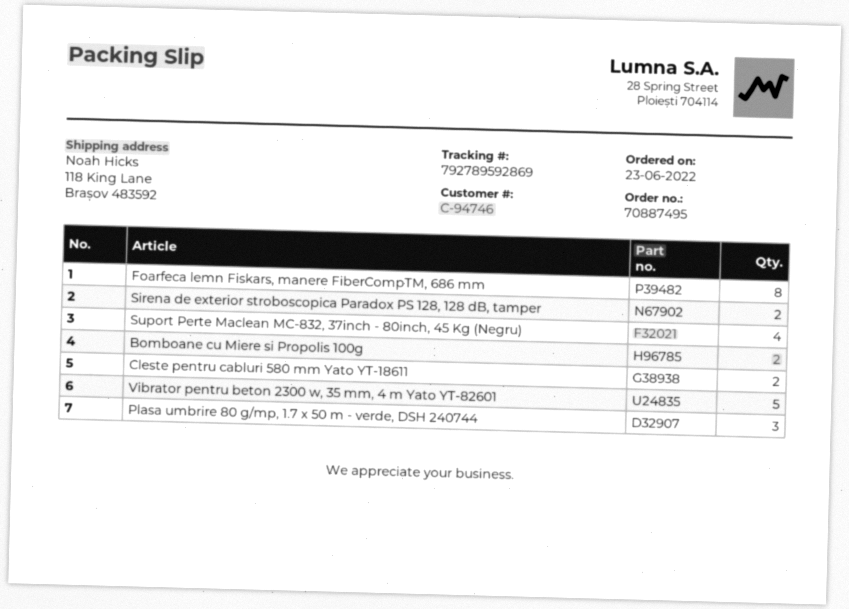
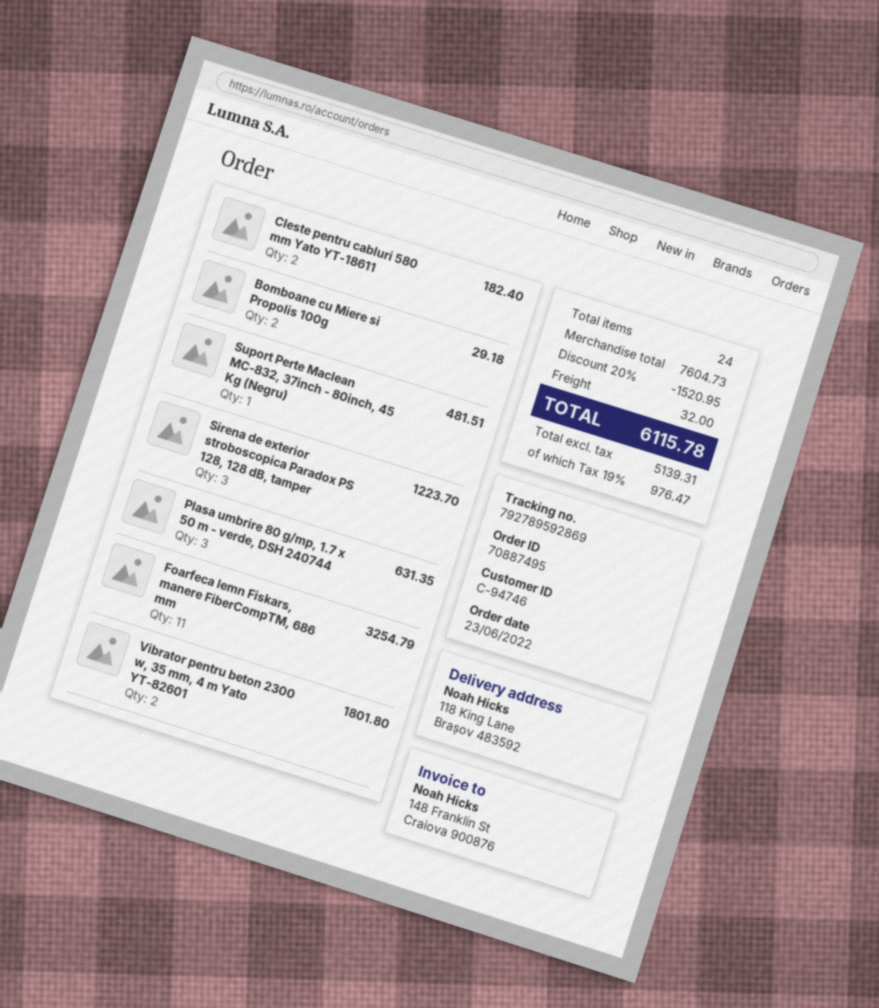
Foarfeca lemn Fiskars, manere FiberCompTM, 686 mm: 8 -> 11
Sirena de exterior stroboscopica Paradox PS 128, 128 dB, tamper: 2 -> 3
Suport Perte Maclean MC-832, 37inch - 80inch, 45 Kg (Negru): 4 -> 1
Vibrator pentru beton 2300 w, 35 mm, 4 m Yato YT-82601: 5 -> 2

